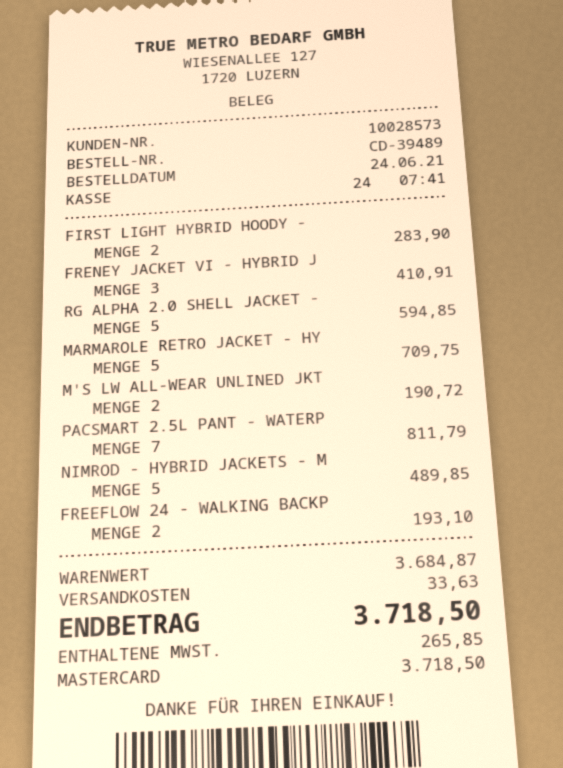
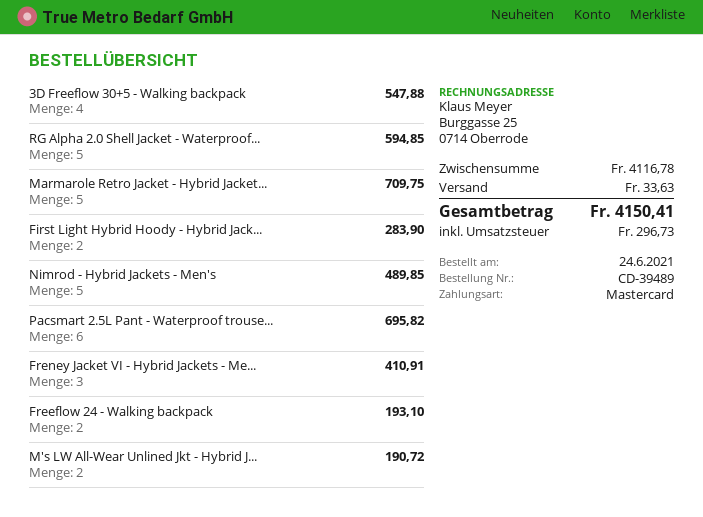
PACSMART 2.5L PANT - WATERP: 7 for 811.79 -> 6 for 695.82
3D Freeflow 30+5 - Walking backpack: none -> 4 for 547.88
subtotal: 3684.87 -> 4116.78
tax: 265.85 -> 296.73
total: 3718.50 -> 4150.41

